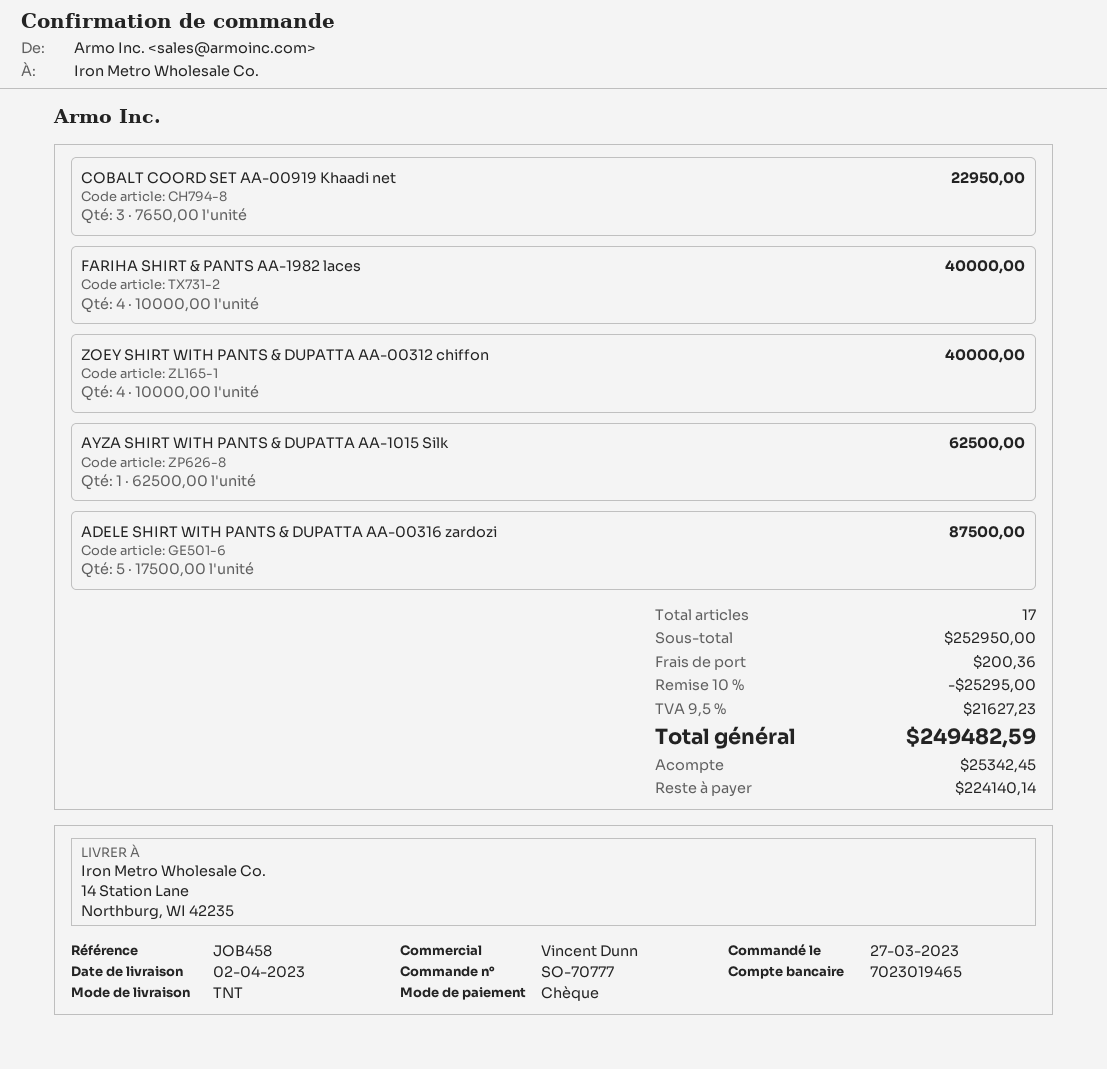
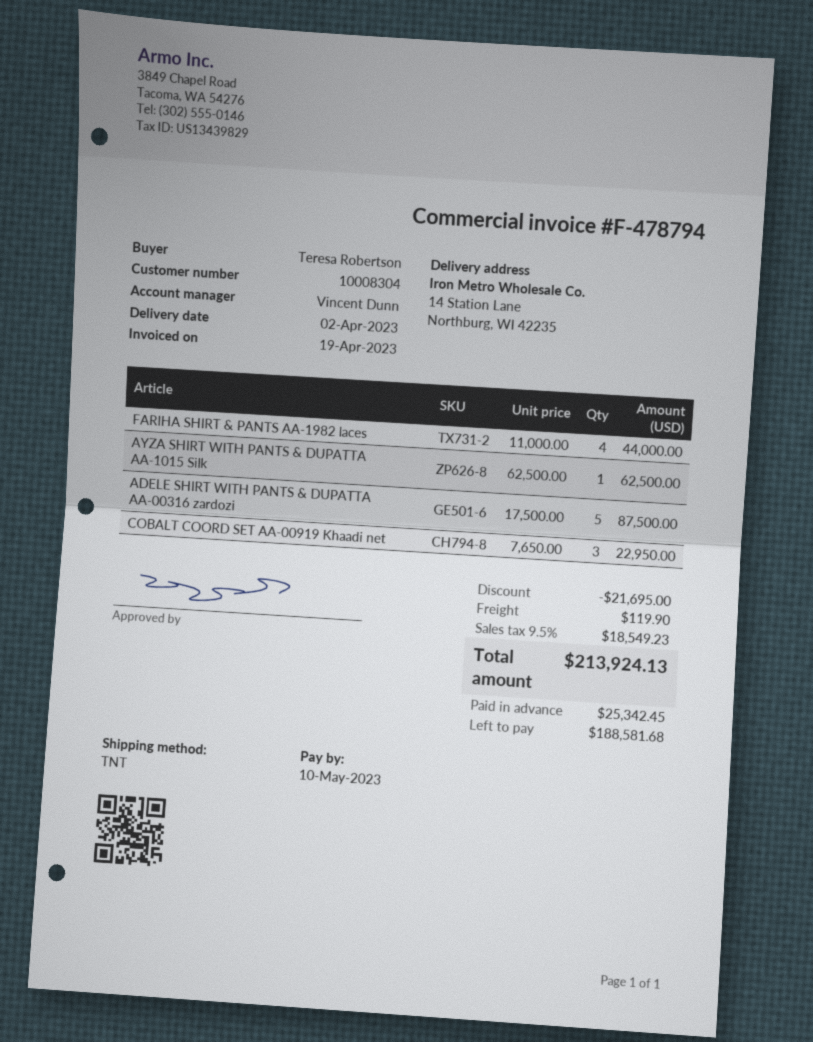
FARIHA SHIRT & PANTS AA-1982 laces: 4 x 10000.00 = 40000.00 -> 4 x 11000.00 = 44000.00
ZOEY SHIRT WITH PANTS & DUPATTA AA-00312 chiffon: 4 x 10000.00 = 40000.00 -> none
discount: 25295.00 -> 21695.00
shipping: 200.36 -> 119.90
tax: 9.5% = 21627.23 -> 9.5% = 18549.23
total: 249482.59 -> 213924.13
balance: 224140.14 -> 188581.68

